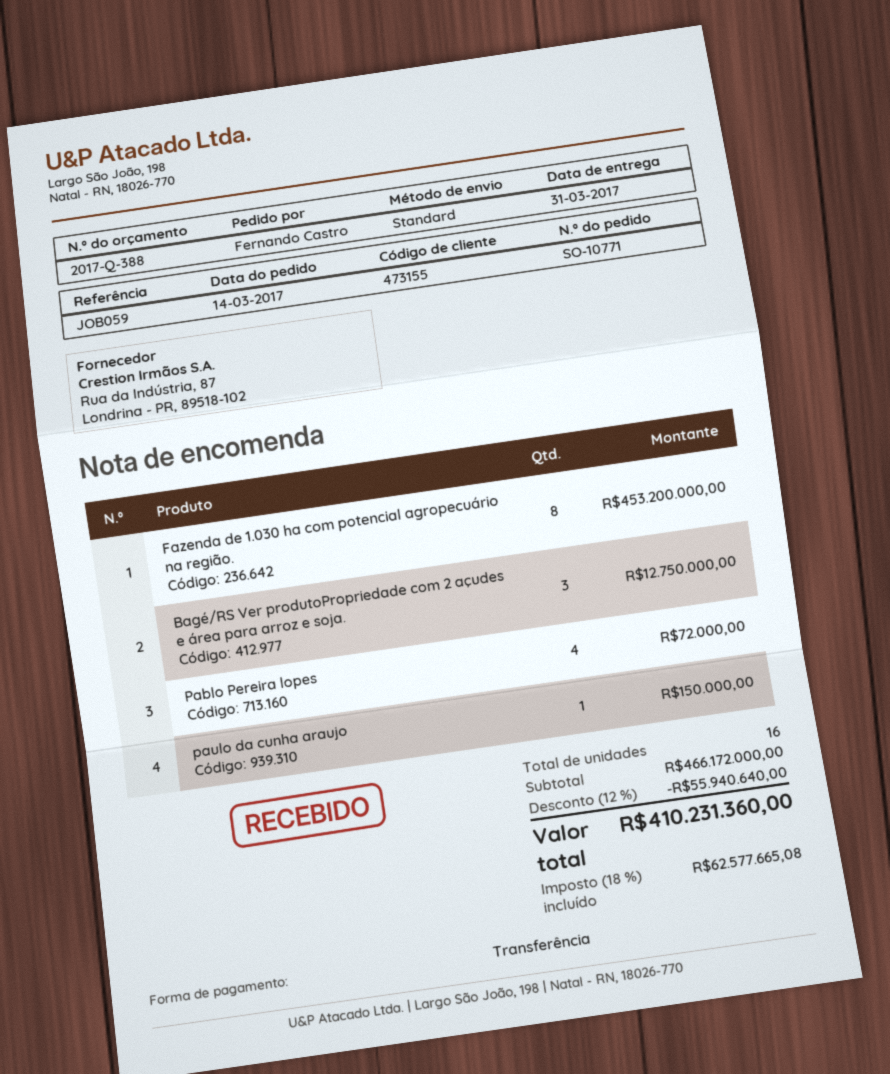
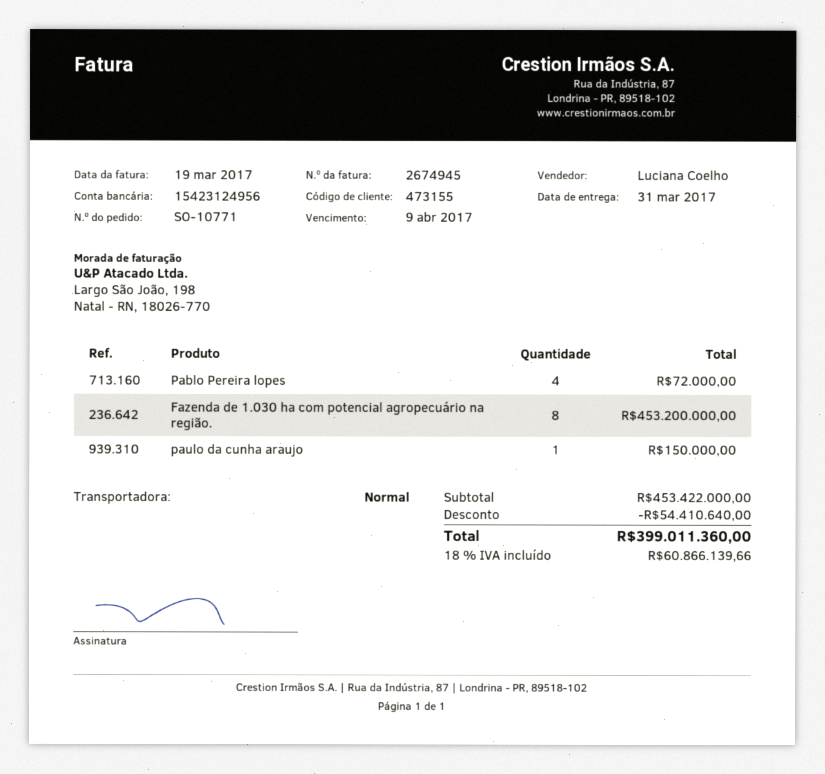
Bagé/RS Ver produtoPropriedade com 2 açudes e área para arroz e soja.: 3 for 12750000.00 -> none
subtotal: 466172000.00 -> 453422000.00
discount: 55940640.00 -> 54410640.00
tax: 18% = 62577665.08 -> 18% = 60866139.66
total: 410231360.00 -> 399011360.00

